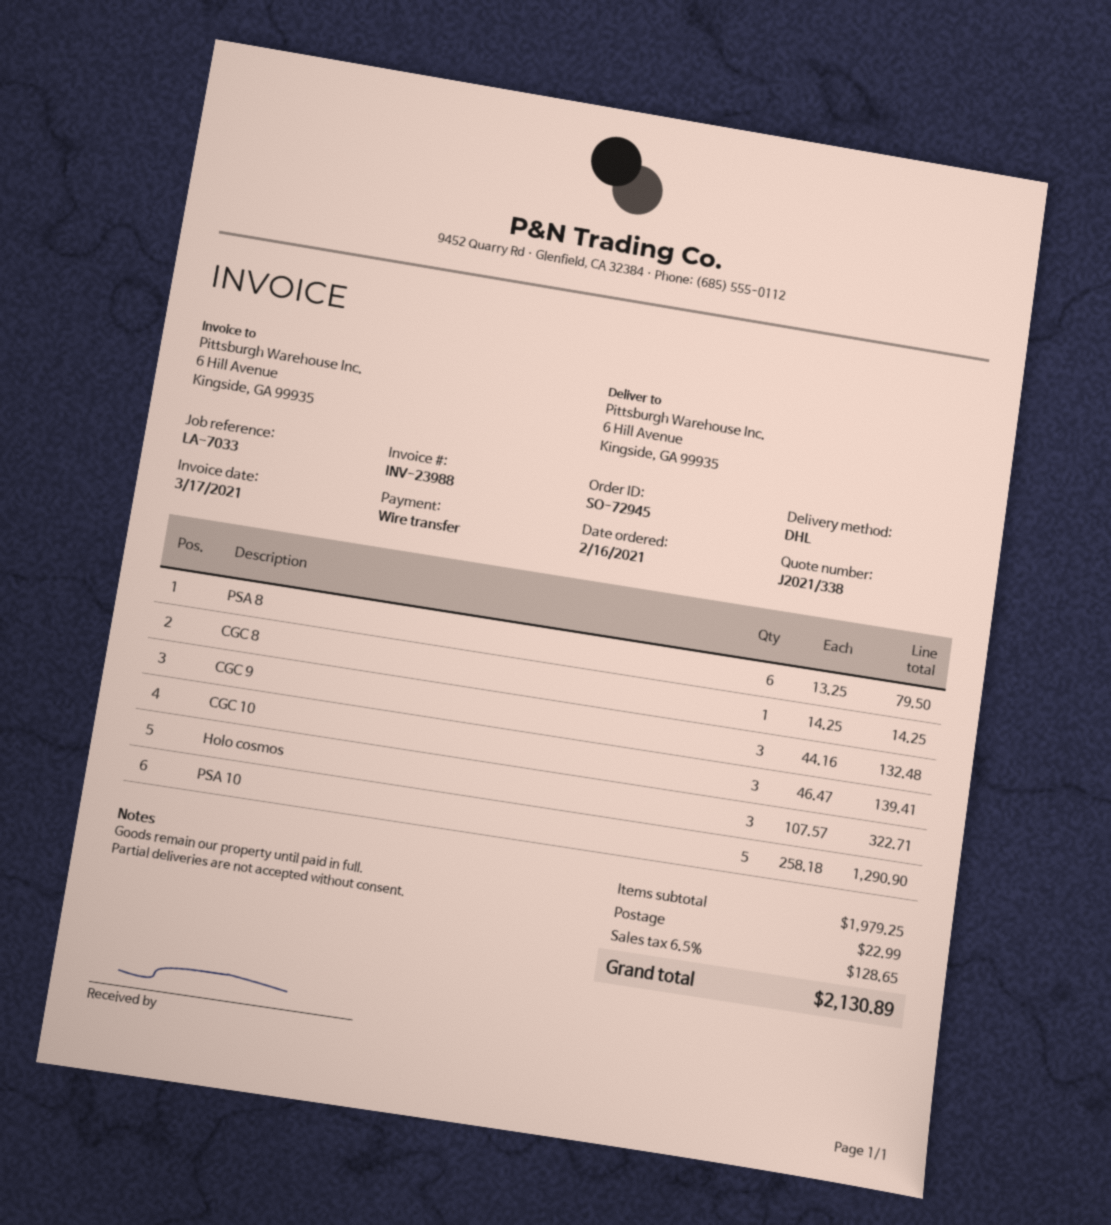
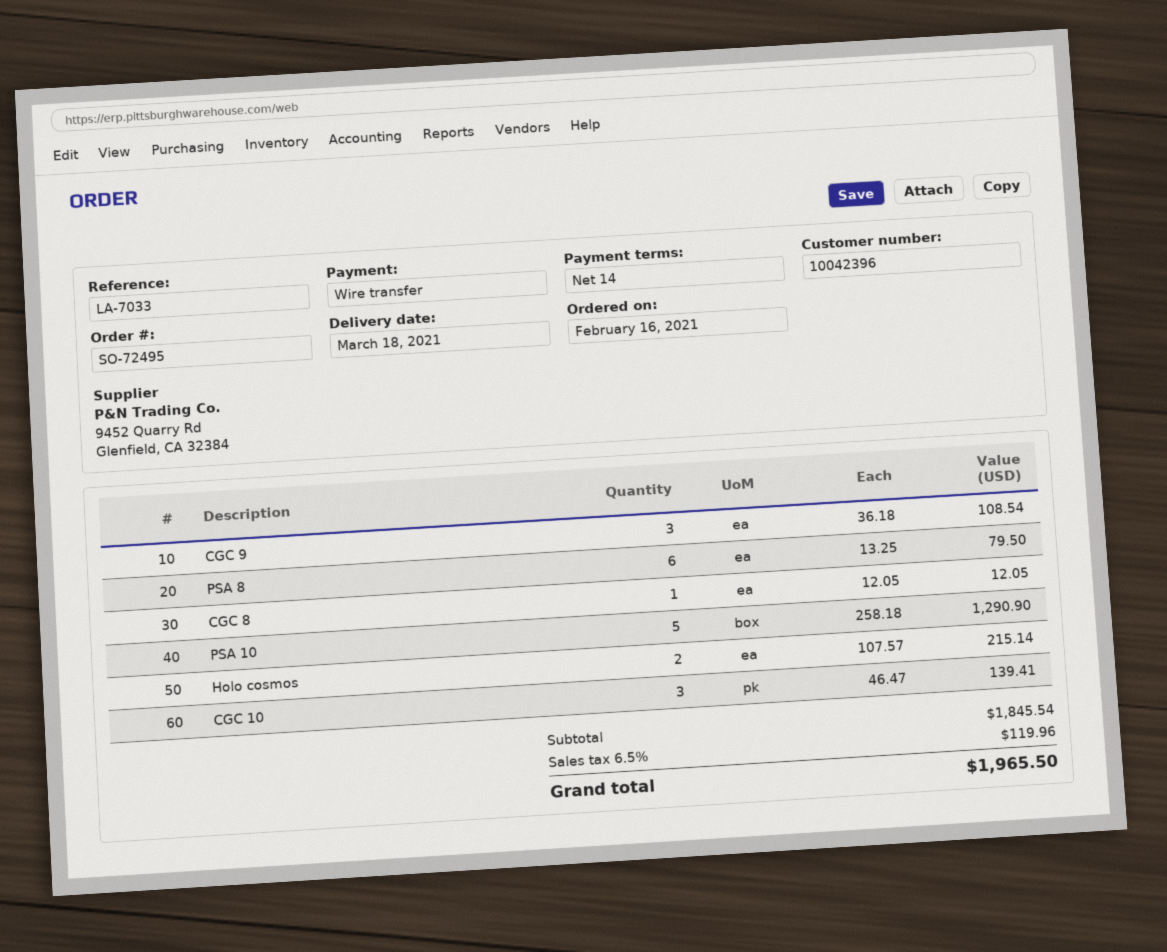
order number: SO-72945 -> SO-72495
CGC 8: 1 x 14.25 = 14.25 -> 1 x 12.05 = 12.05
CGC 9: 3 x 44.16 = 132.48 -> 3 x 36.18 = 108.54
Holo cosmos: 3 x 107.57 = 322.71 -> 2 x 107.57 = 215.14
subtotal: 1979.25 -> 1845.54
shipping: 22.99 -> none
tax: 6.5% = 128.65 -> 6.5% = 119.96
total: 2130.89 -> 1965.50

